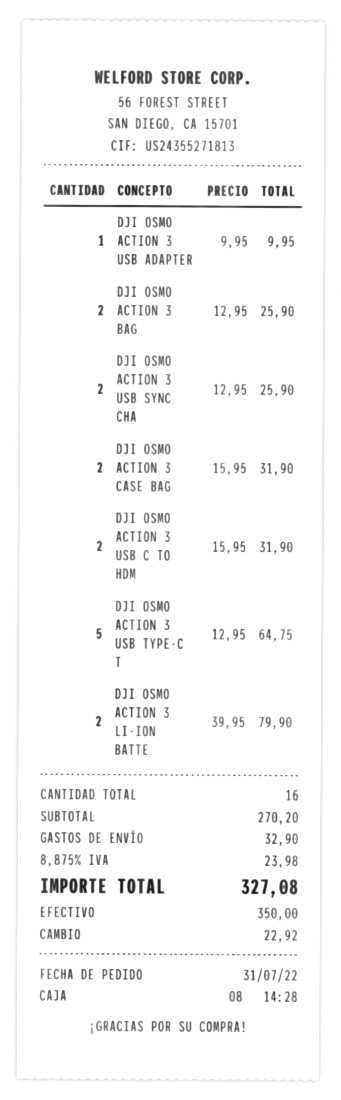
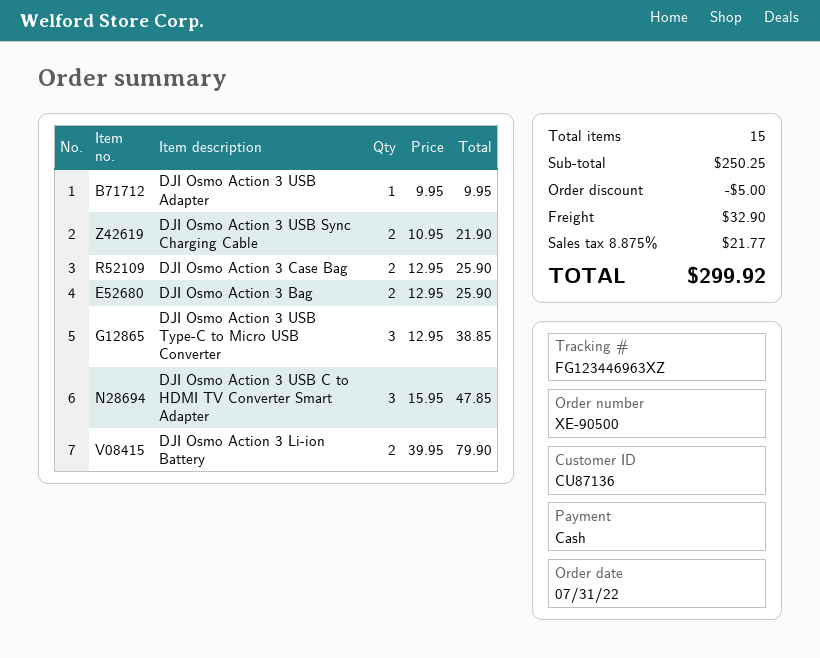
DJI OSMO ACTION 3 USB SYNC CHA: 2 x 12.95 = 25.90 -> 2 x 10.95 = 21.90
DJI OSMO ACTION 3 CASE BAG: 2 x 15.95 = 31.90 -> 2 x 12.95 = 25.90
DJI OSMO ACTION 3 USB C TO HDM: 2 x 15.95 = 31.90 -> 3 x 15.95 = 47.85
DJI OSMO ACTION 3 USB TYPE-C T: 5 x 12.95 = 64.75 -> 3 x 12.95 = 38.85
total quantity: 16 -> 15
subtotal: 270.20 -> 250.25
discount: none -> 5.00
tax: 8.875% = 23.98 -> 8.875% = 21.77
total: 327.08 -> 299.92

